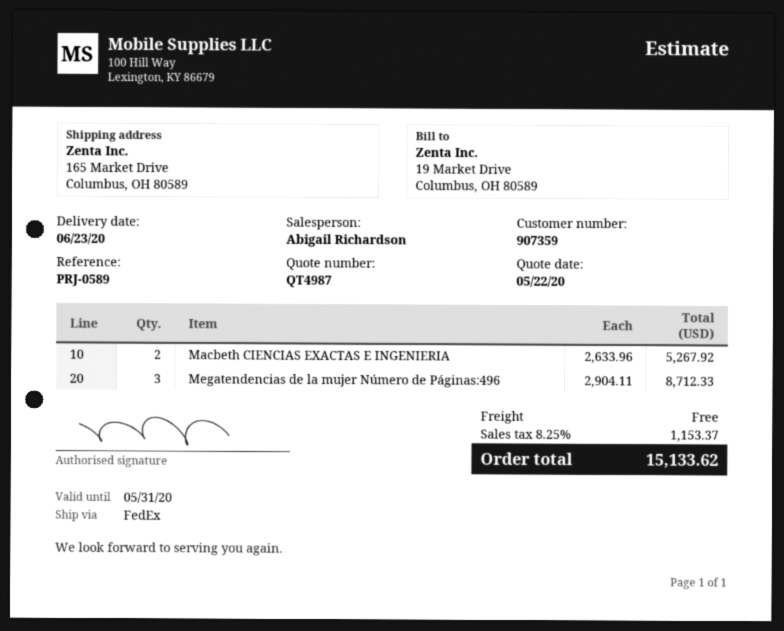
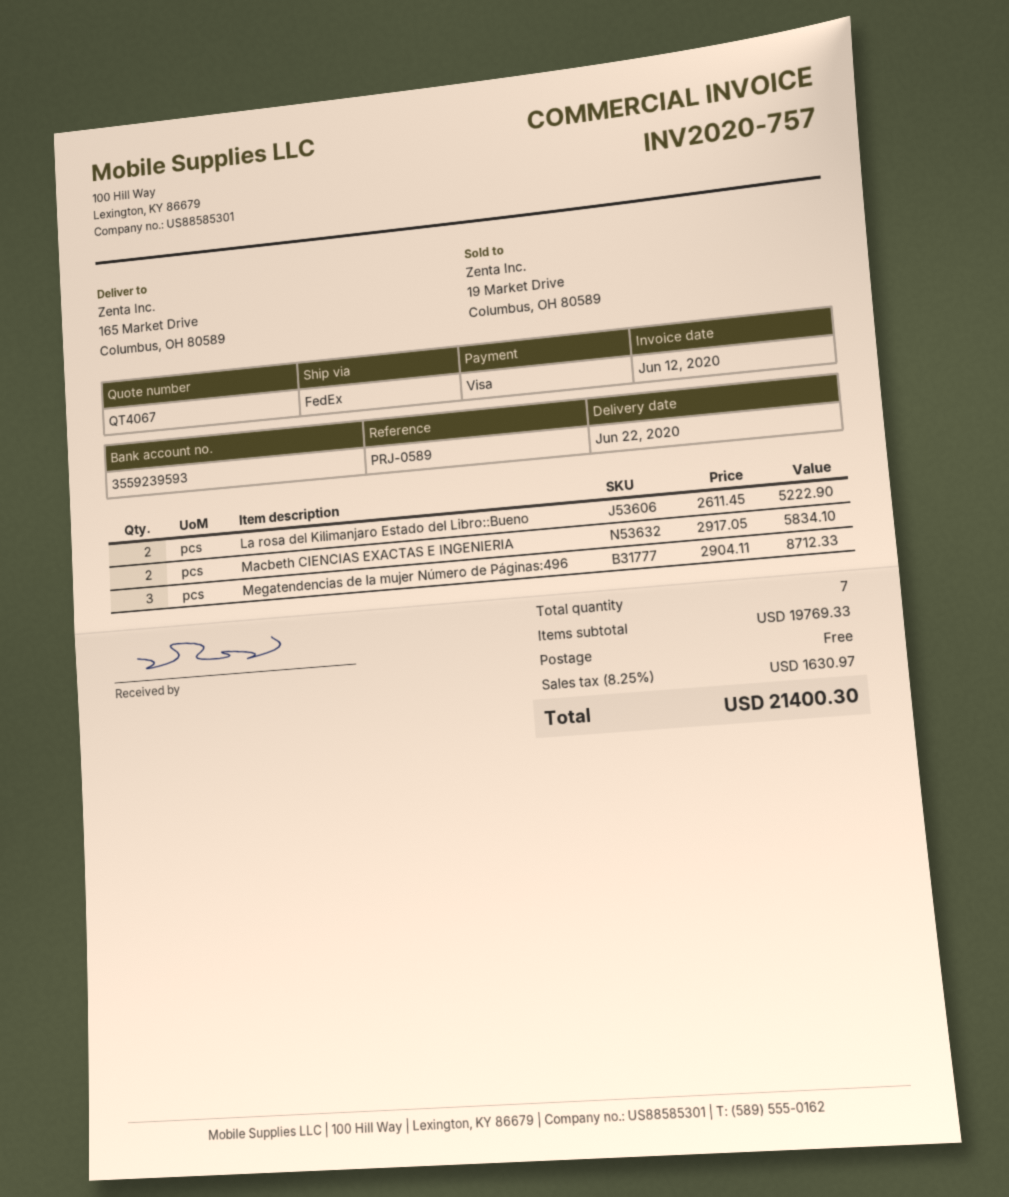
quote number: QT4987 -> QT4067
delivery date: 2020-06-23 -> 2020-06-22
Macbeth CIENCIAS EXACTAS E INGENIERIA: 2 x 2633.96 = 5267.92 -> 2 x 2917.05 = 5834.10
La rosa del Kilimanjaro Estado del Libro::Bueno: none -> 2 x 2611.45 = 5222.90
tax: 8.25% = 1153.37 -> 8.25% = 1630.97
total: 15133.62 -> 21400.30

